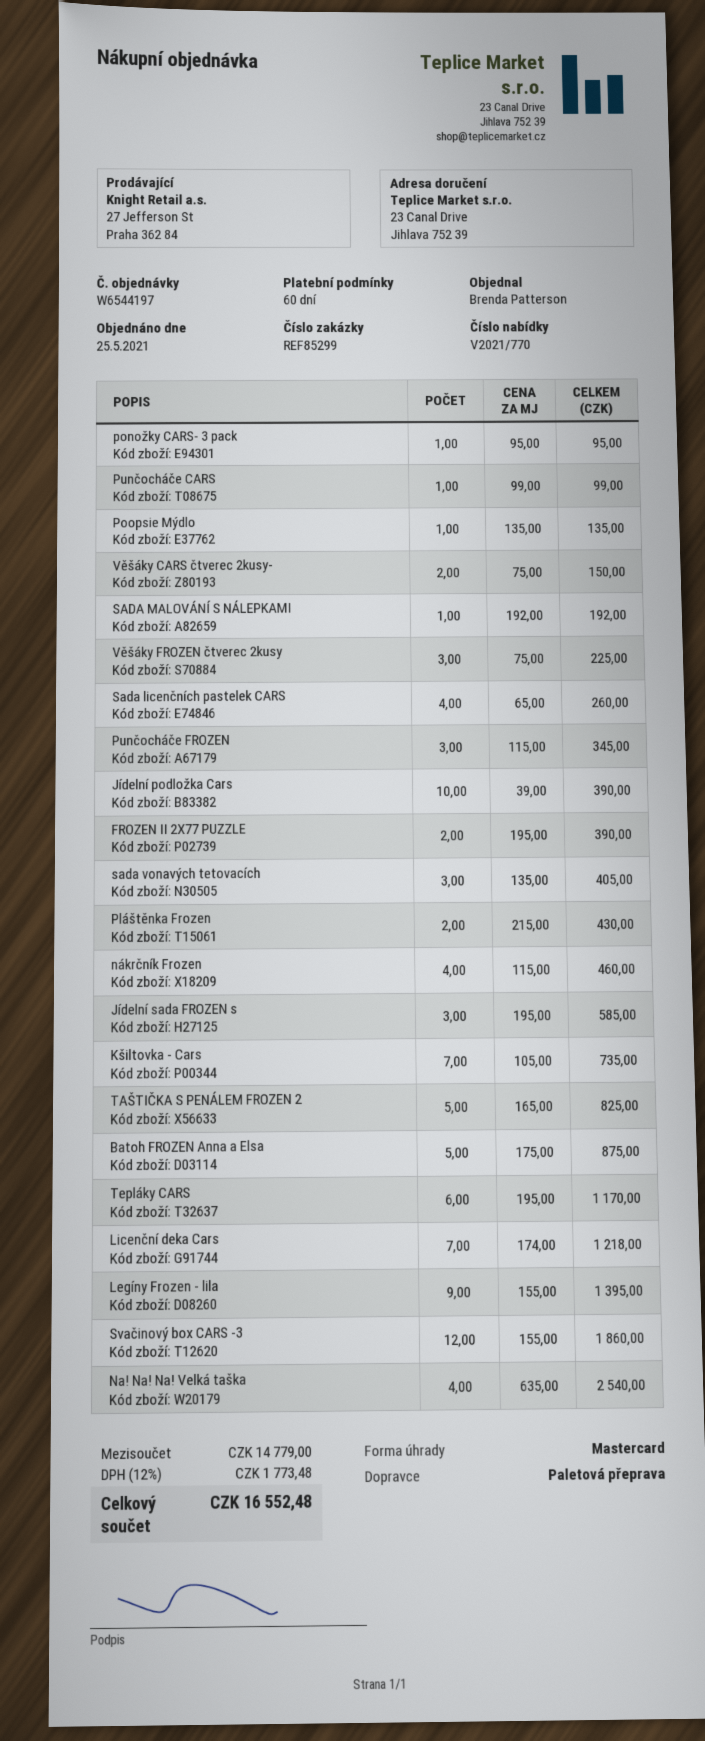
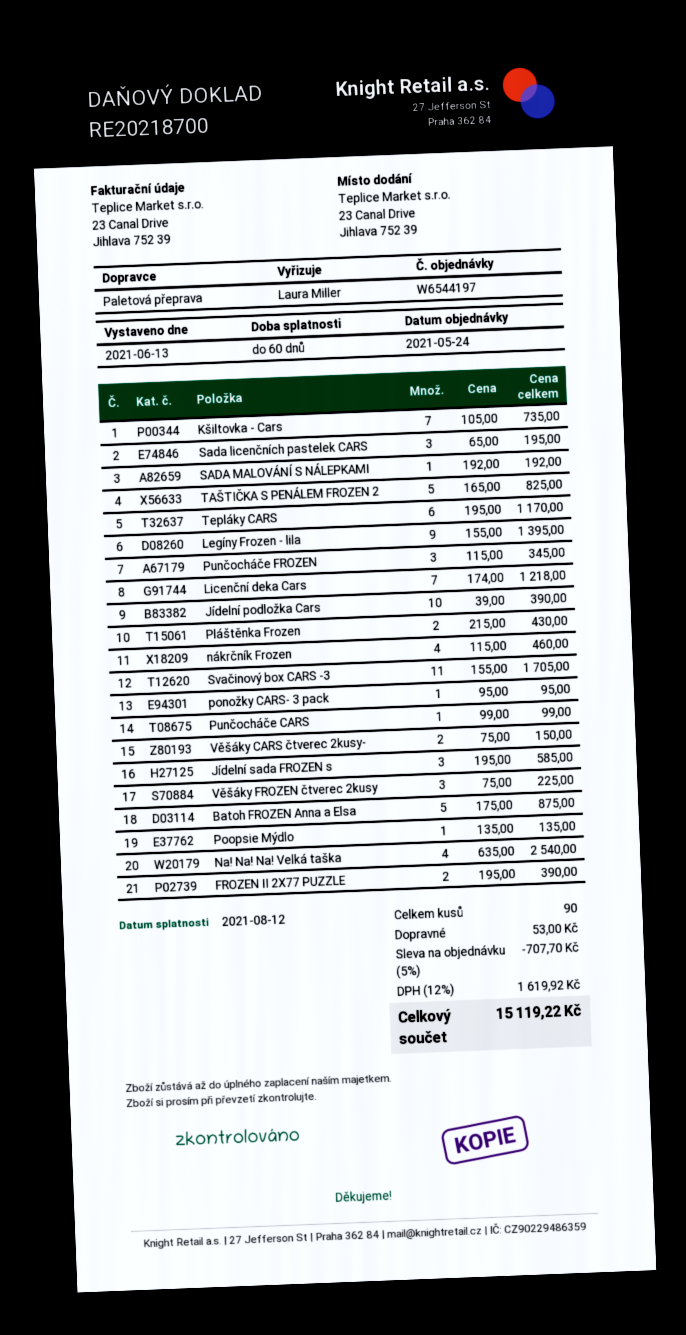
order date: 2021-05-25 -> 2021-05-24
Sada licenčních pastelek CARS: 4 x 65.00 = 260.00 -> 3 x 65.00 = 195.00
sada vonavých tetovacích: 3 x 135.00 = 405.00 -> none
Svačinový box CARS -3: 12 x 155.00 = 1860.00 -> 11 x 155.00 = 1705.00
discount: none -> 5% = 707.70
shipping: none -> 53.00
tax: 12% = 1773.48 -> 12% = 1619.92
total: 16552.48 -> 15119.22

